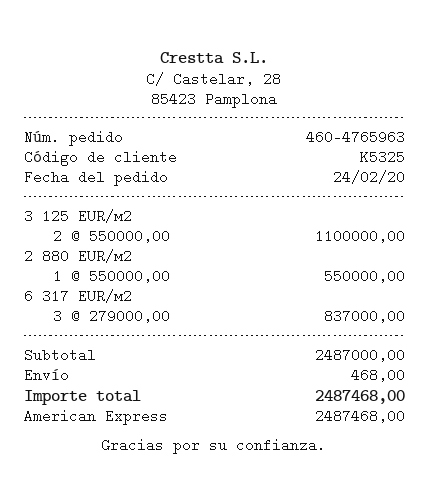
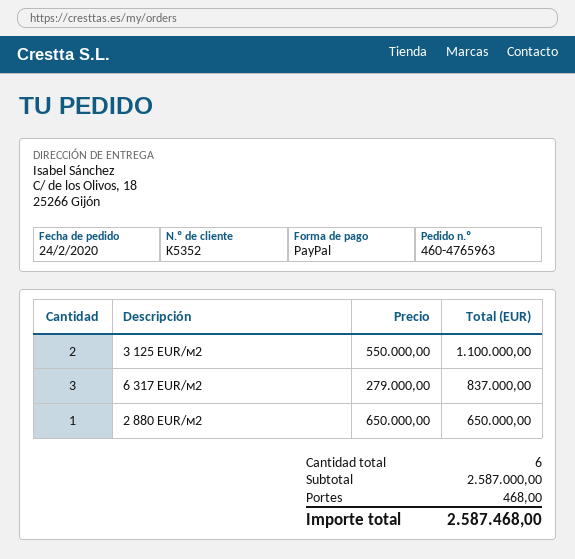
customer number: K5325 -> K5352
payment method: American Express -> PayPal
2 880 EUR/м2: 1 x 550000.00 = 550000.00 -> 1 x 650000.00 = 650000.00
subtotal: 2487000.00 -> 2587000.00
total: 2487468.00 -> 2587468.00

